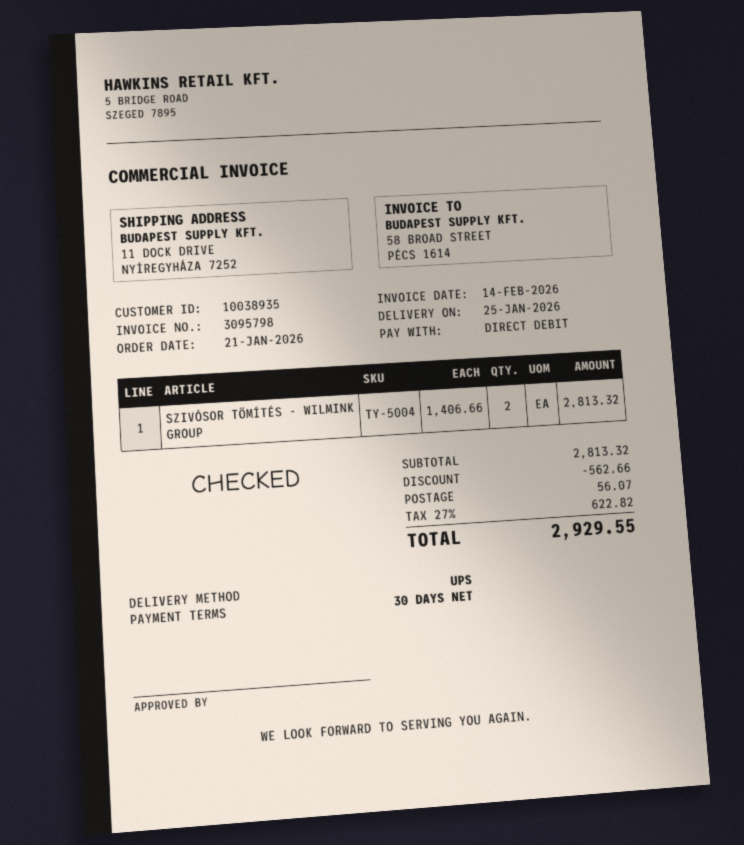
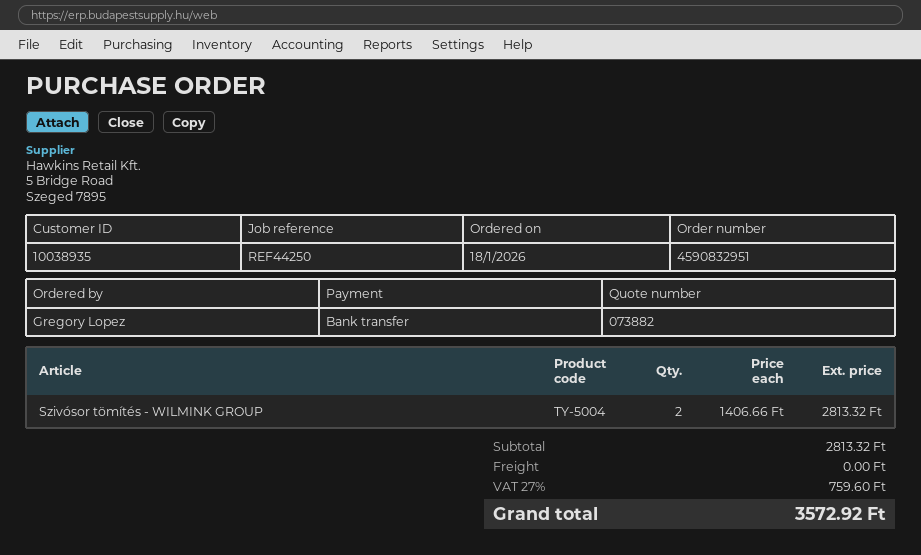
order date: 2026-01-21 -> 2026-01-18
payment method: direct debit -> bank transfer
discount: 562.66 -> none
shipping: 56.07 -> 0.00
tax: 27% = 622.82 -> 27% = 759.60
total: 2929.55 -> 3572.92

